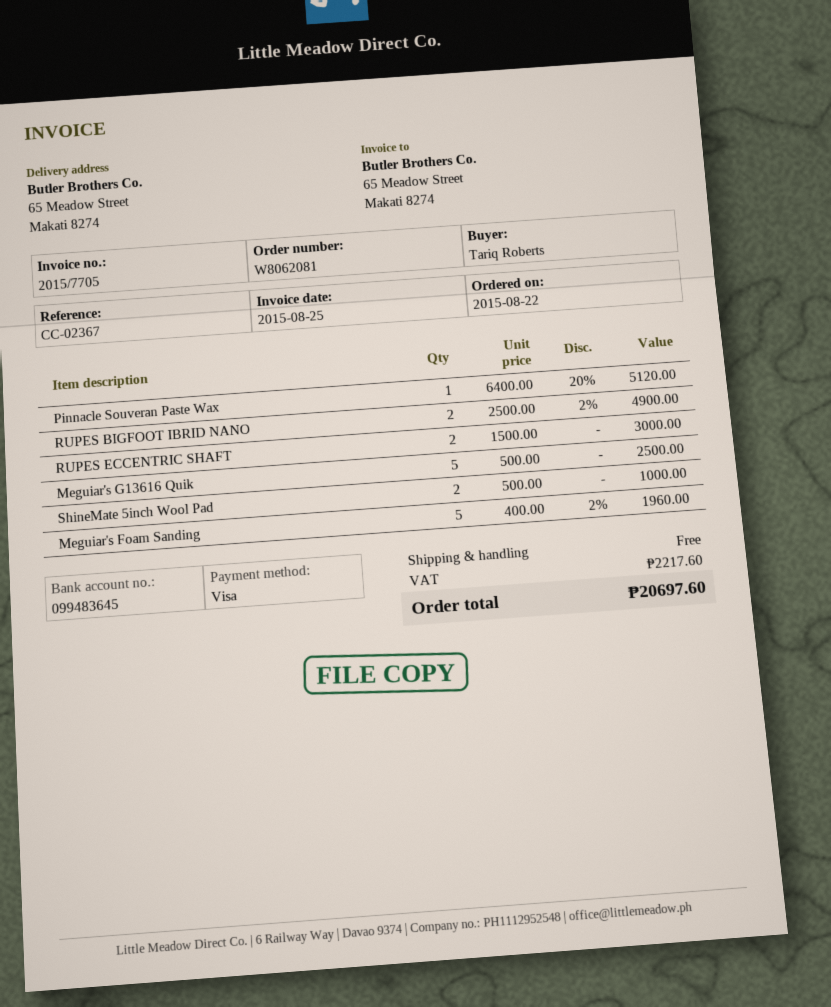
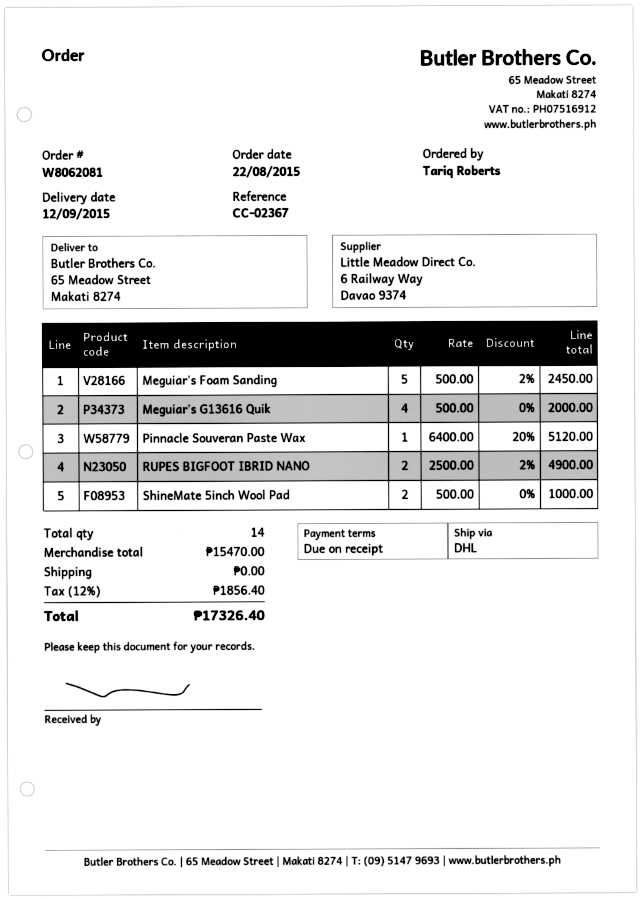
RUPES ECCENTRIC SHAFT: 2 x 1500.00 = 3000.00 -> none
Meguiar's G13616 Quik: 5 x 500.00 = 2500.00 -> 4 x 500.00 = 2000.00
Meguiar's Foam Sanding: 5 x 400.00 - 2% = 1960.00 -> 5 x 500.00 - 2% = 2450.00
tax: 2217.60 -> 1856.40
total: 20697.60 -> 17326.40

